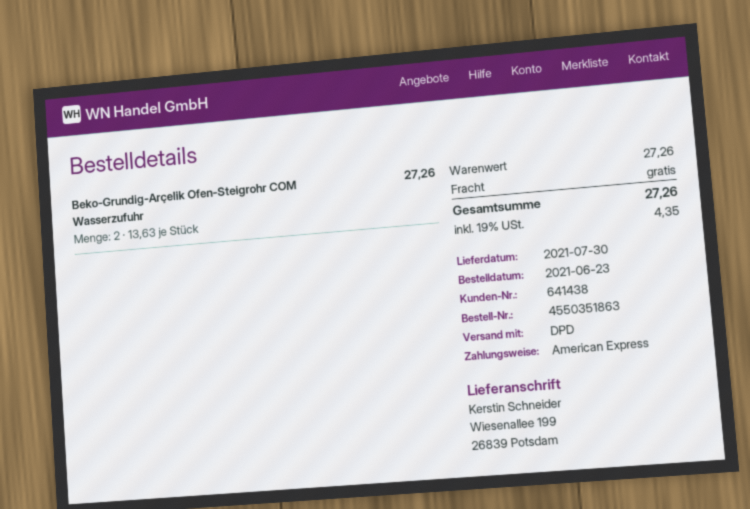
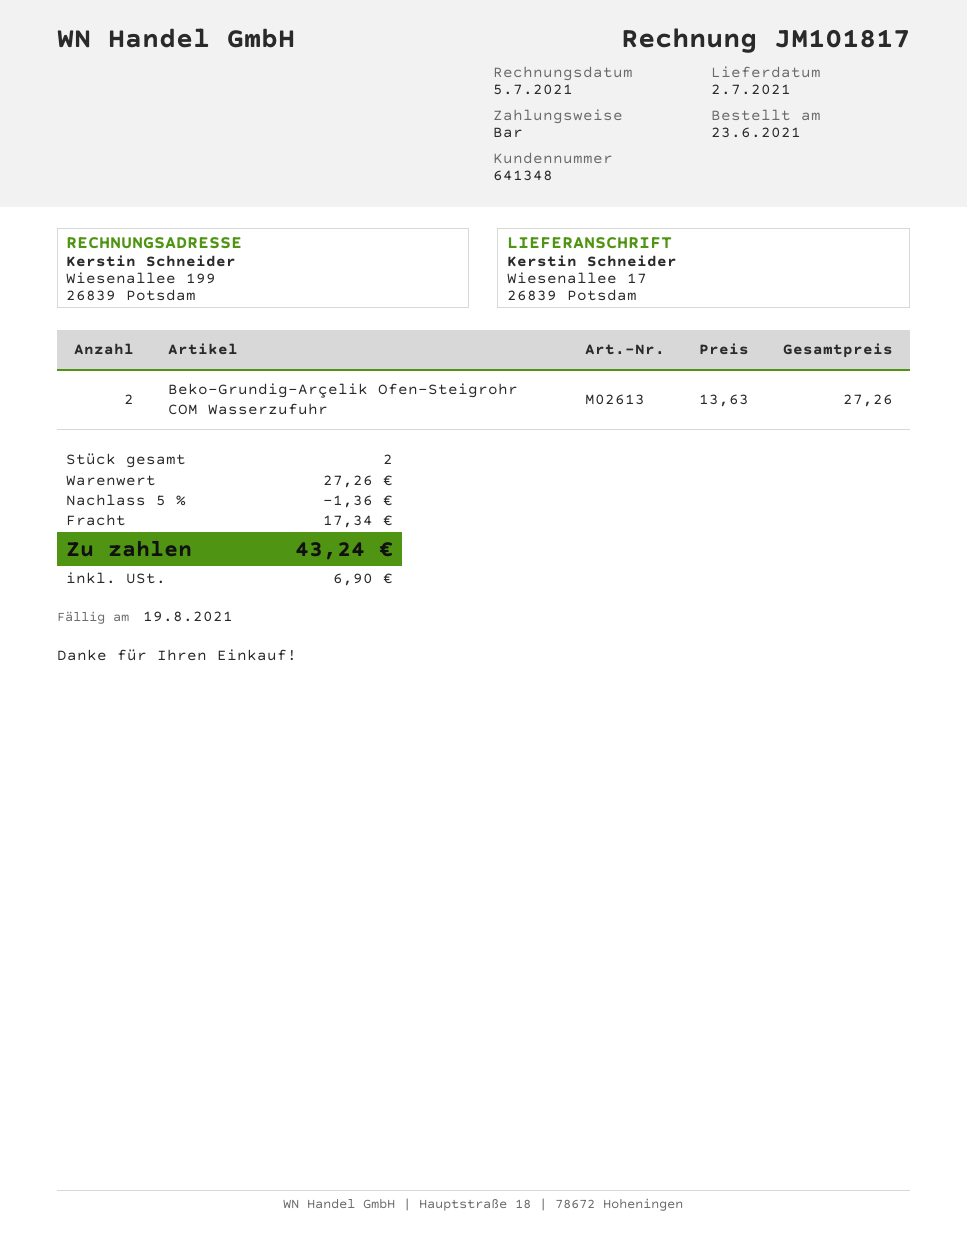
delivery date: 2021-07-30 -> 2021-07-02
customer number: 641438 -> 641348
payment method: American Express -> cash
ship to: Wiesenallee 199, 26839 Potsdam -> Wiesenallee 17, 26839 Potsdam
discount: none -> 5% = 1.36
shipping: 0.00 -> 17.34
tax: 4.35 -> 6.90
total: 27.26 -> 43.24

